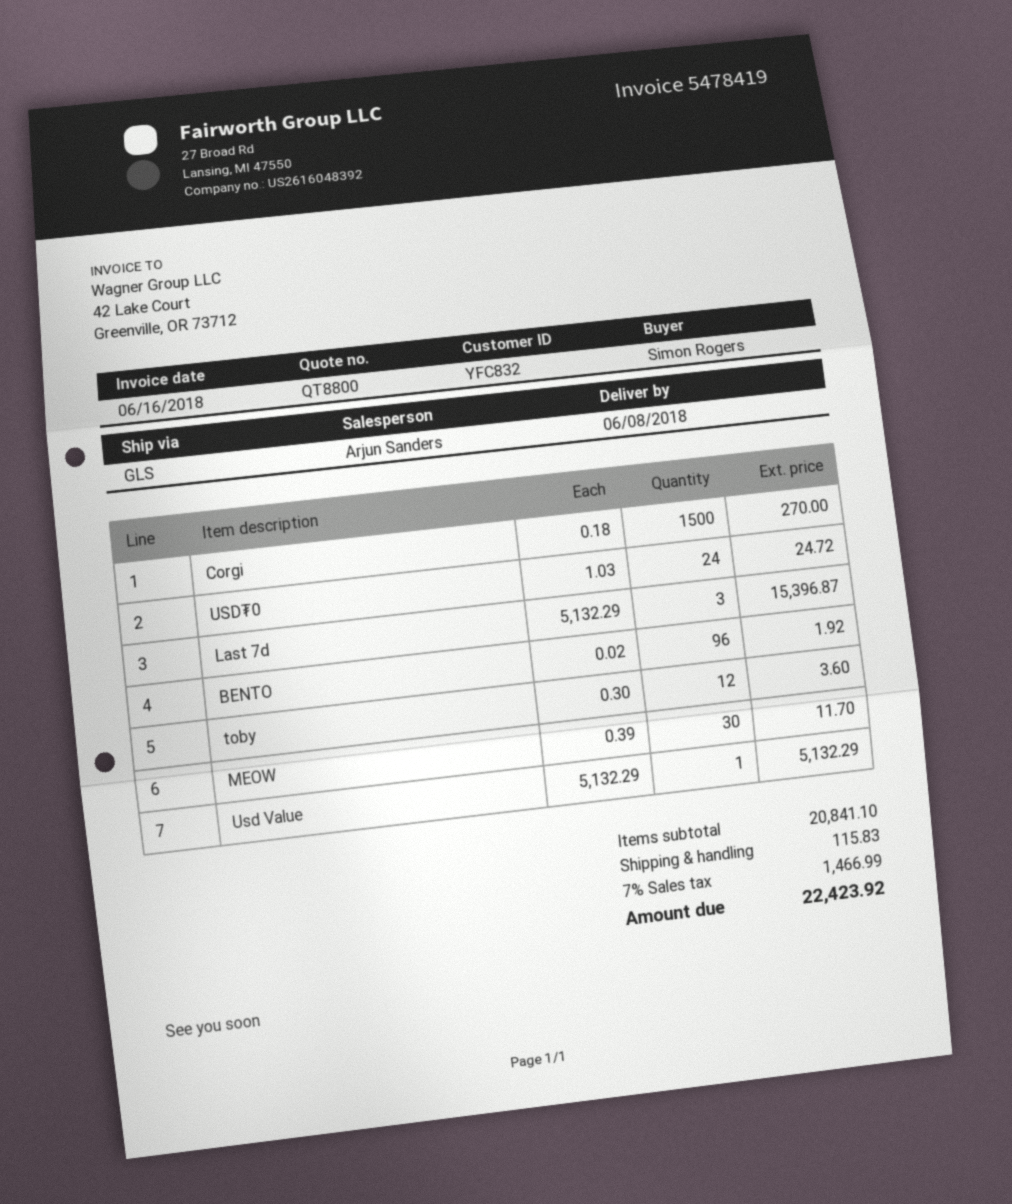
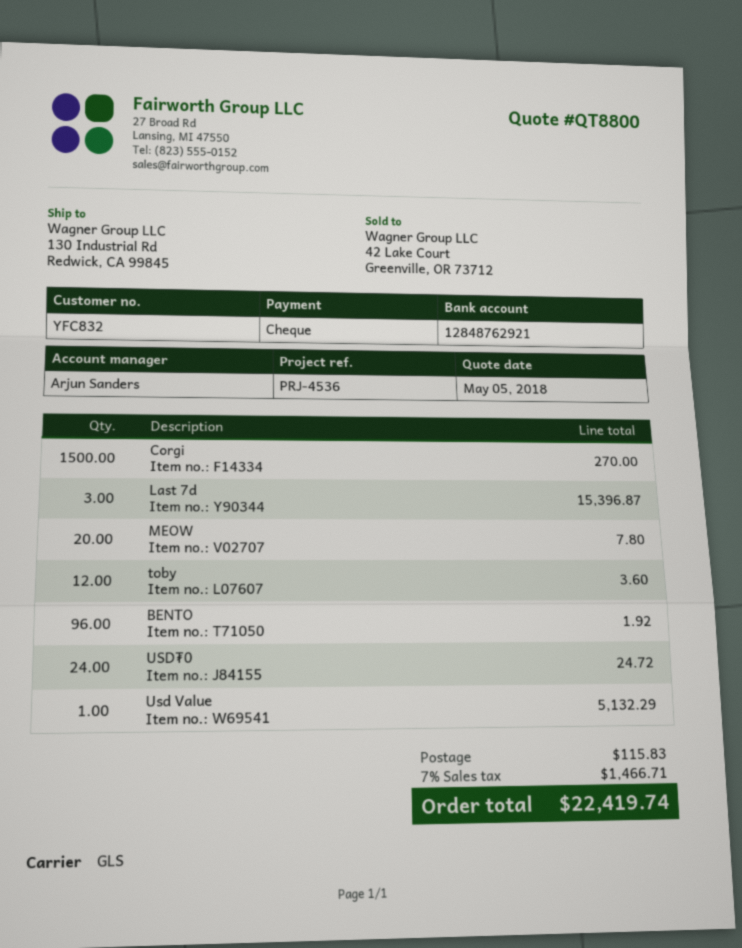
MEOW: 30 for 11.70 -> 20 for 7.80
tax: 7% = 1466.99 -> 7% = 1466.71
total: 22423.92 -> 22419.74

